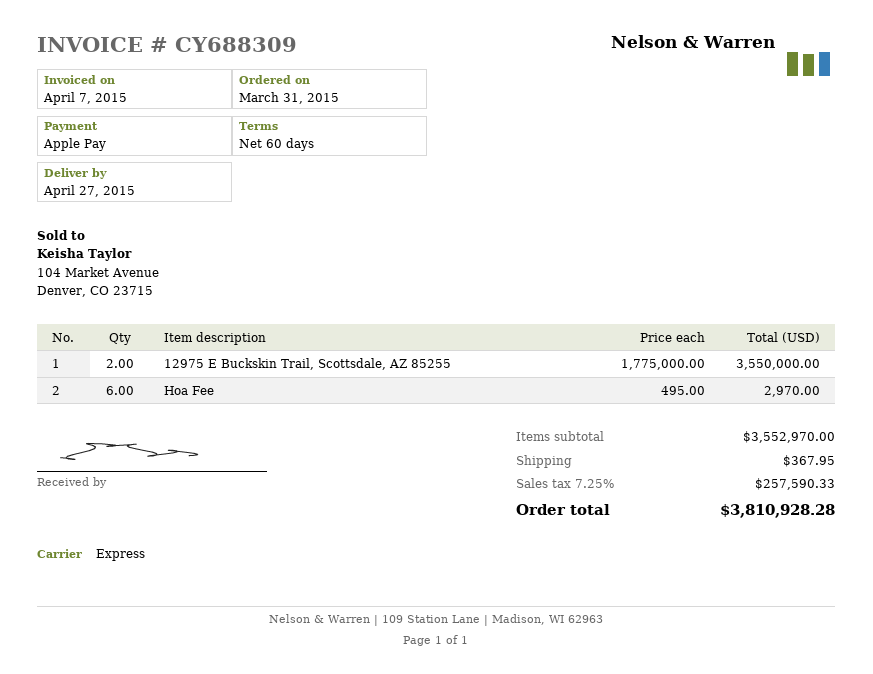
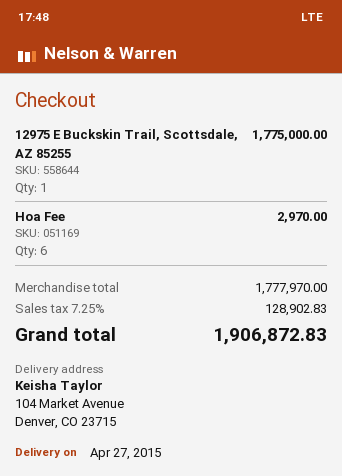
12975 E Buckskin Trail, Scottsdale, AZ 85255: 2 for 3550000.00 -> 1 for 1775000.00
subtotal: 3552970.00 -> 1777970.00
shipping: 367.95 -> none
tax: 7.25% = 257590.33 -> 7.25% = 128902.83
total: 3810928.28 -> 1906872.83

